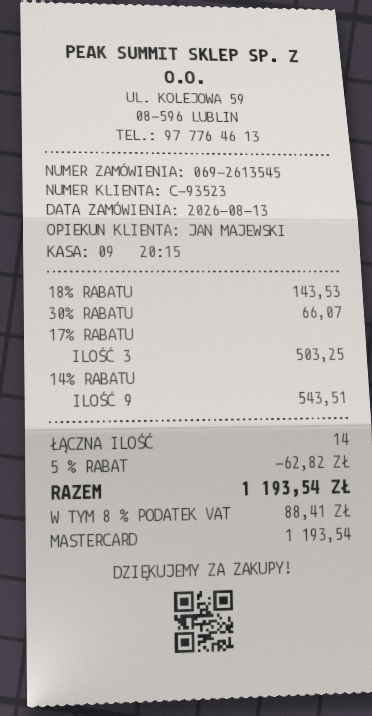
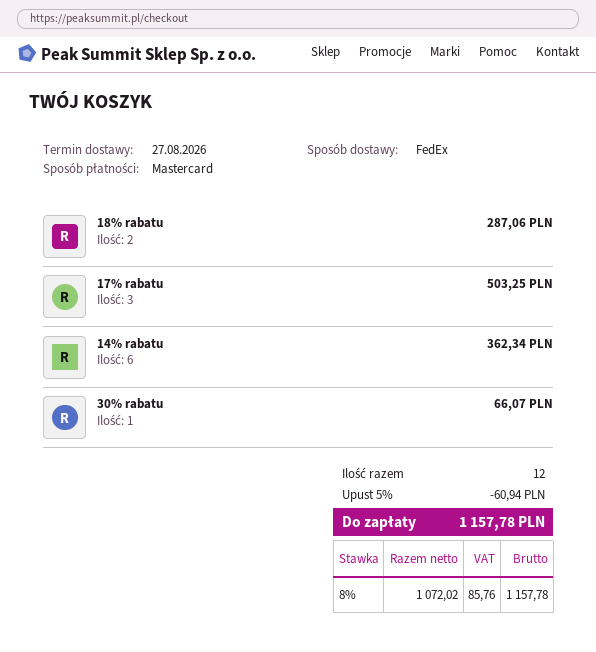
18% RABATU: 1 for 143.53 -> 2 for 287.06
14% RABATU: 9 for 543.51 -> 6 for 362.34
total quantity: 14 -> 12
discount: 5% = 62.82 -> 5% = 60.94
tax: 8% = 88.41 -> 8% = 85.76
total: 1193.54 -> 1157.78

